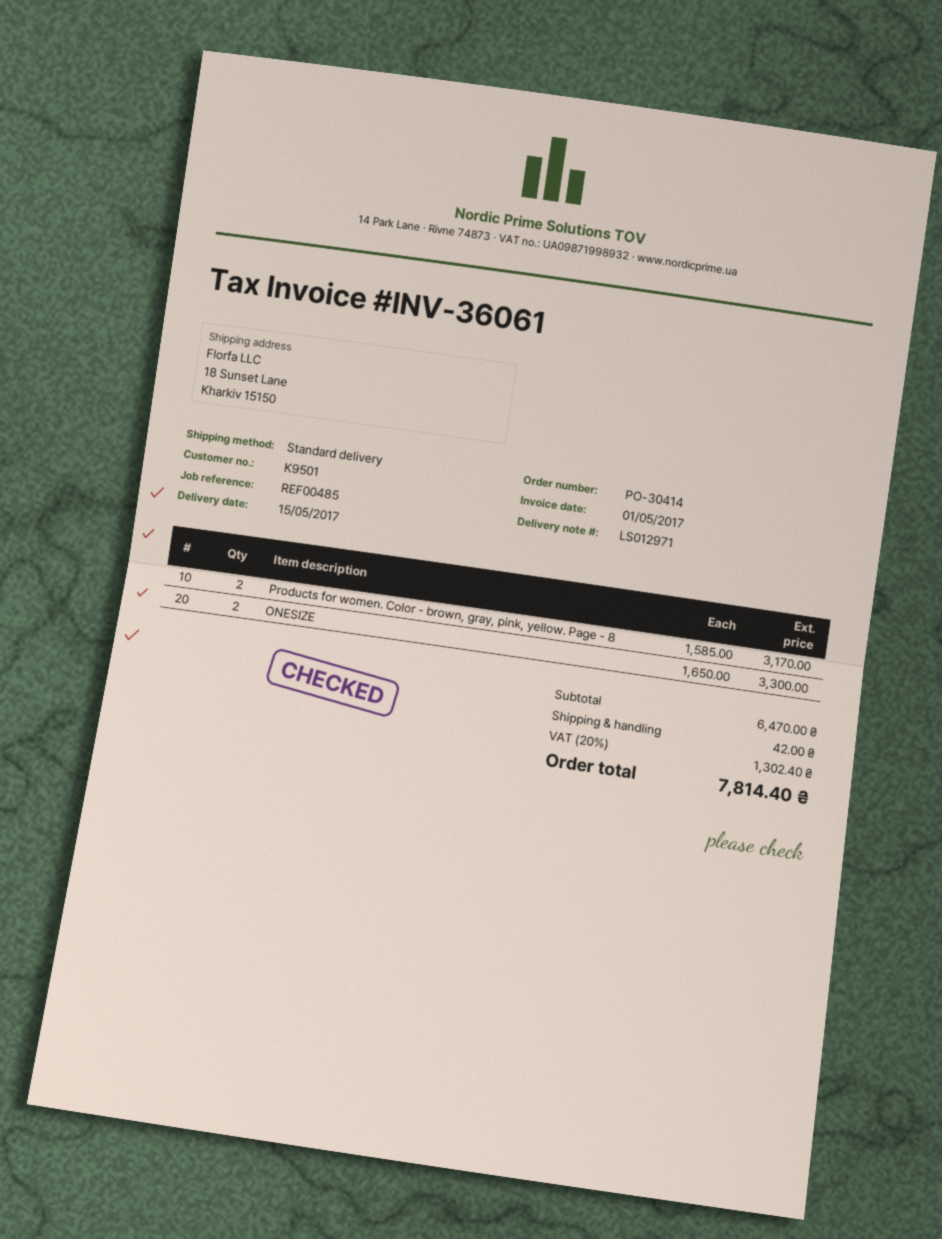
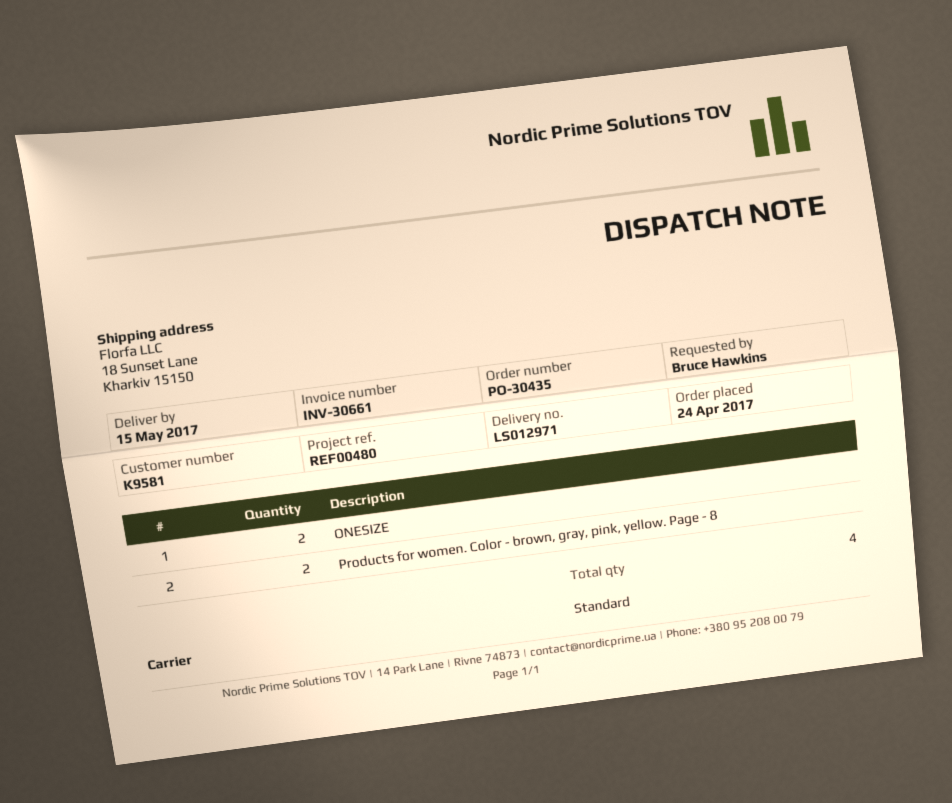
order number: PO-30414 -> PO-30435
invoice number: INV-36061 -> INV-30661
customer number: K9501 -> K9581
reference: REF00485 -> REF00480

